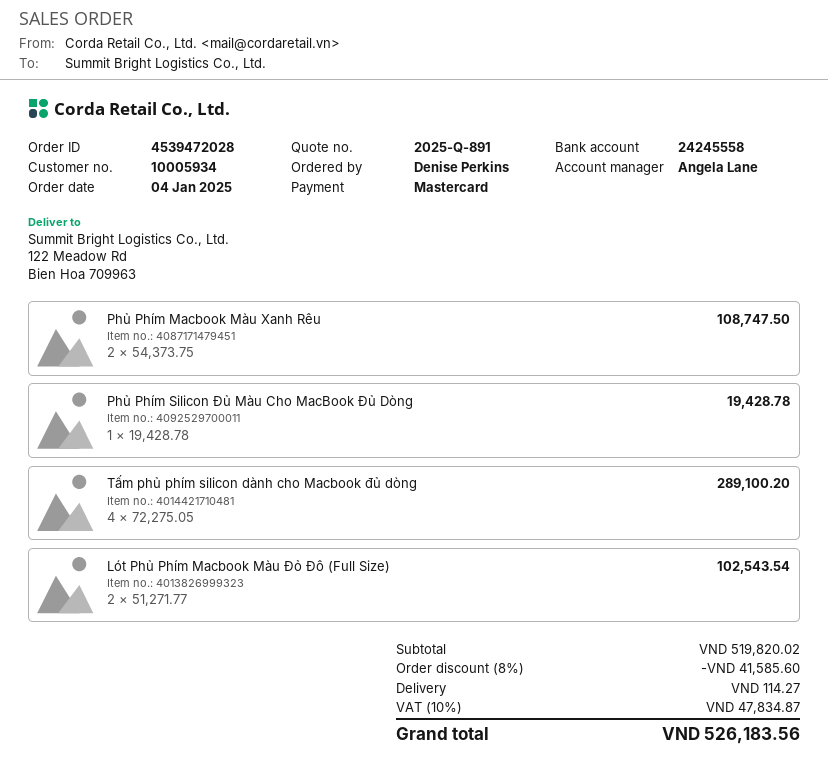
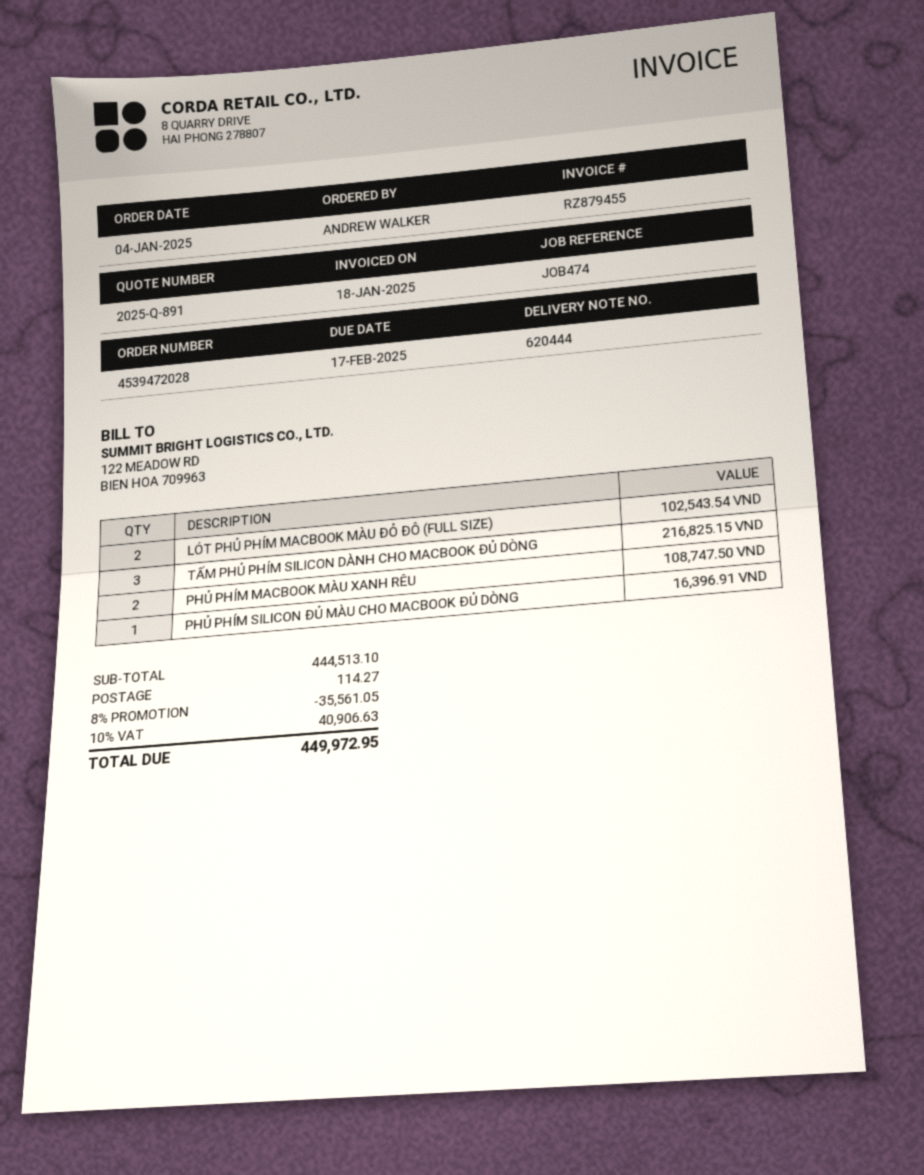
ordered by: Denise Perkins -> ANDREW WALKER
Phủ Phím Silicon Đủ Màu Cho MacBook Đủ Dòng: 1 for 19428.78 -> 1 for 16396.91
Tấm phủ phím silicon dành cho Macbook đủ dòng: 4 for 289100.20 -> 3 for 216825.15
subtotal: 519820.02 -> 444513.10
discount: 8% = 41585.60 -> 8% = 35561.05
tax: 10% = 47834.87 -> 10% = 40906.63
total: 526183.56 -> 449972.95

